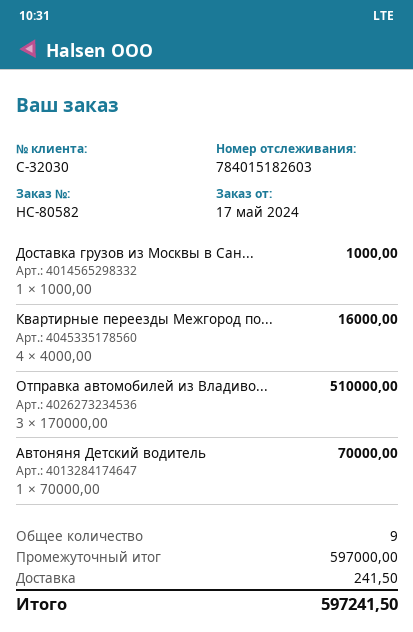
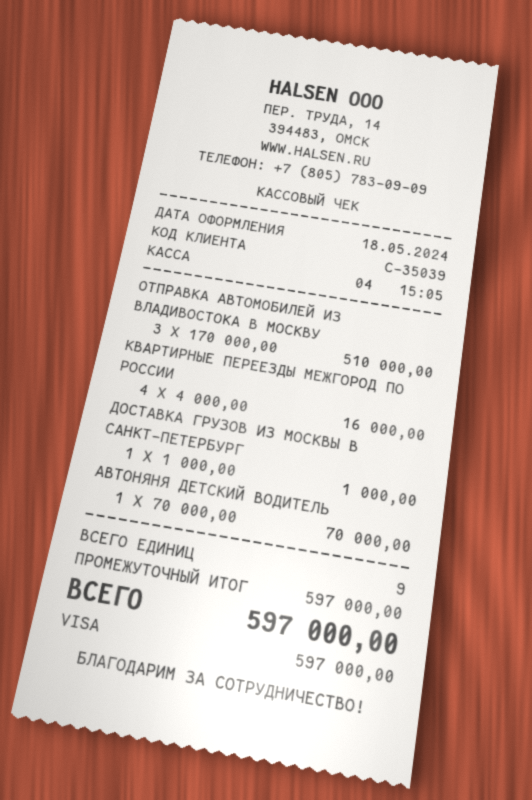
order date: 2024-05-17 -> 2024-05-18
customer number: C-32030 -> C-35039
shipping: 241.50 -> none
total: 597241.50 -> 597000.00

